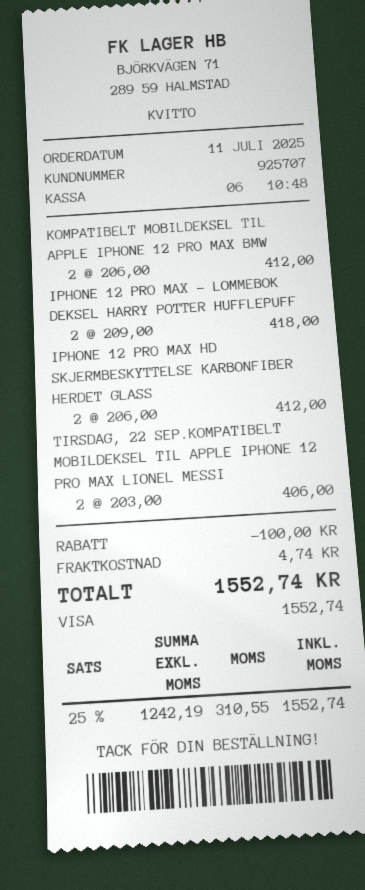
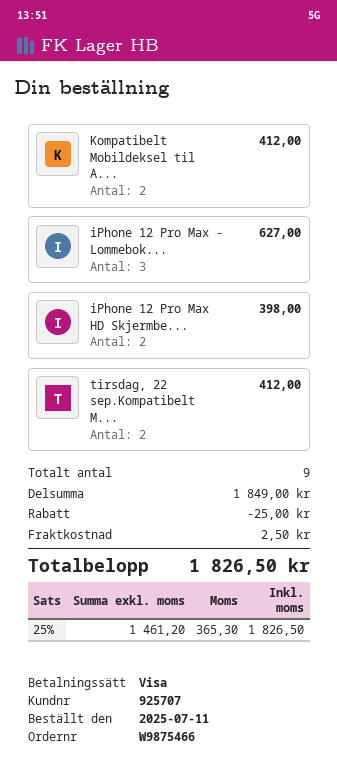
IPHONE 12 PRO MAX - LOMMEBOK DEKSEL HARRY POTTER HUFFLEPUFF: 2 for 418.00 -> 3 for 627.00
IPHONE 12 PRO MAX HD SKJERMBESKYTTELSE KARBONFIBER HERDET GLASS: 2 for 412.00 -> 2 for 398.00
TIRSDAG, 22 SEP.KOMPATIBELT MOBILDEKSEL TIL APPLE IPHONE 12 PRO MAX LIONEL MESSI: 2 for 406.00 -> 2 for 412.00
discount: 100.00 -> 25.00
shipping: 4.74 -> 2.50
net: 1242.19 -> 1461.20
tax: 25% = 310.55 -> 25% = 365.30
total: 1552.74 -> 1826.50

